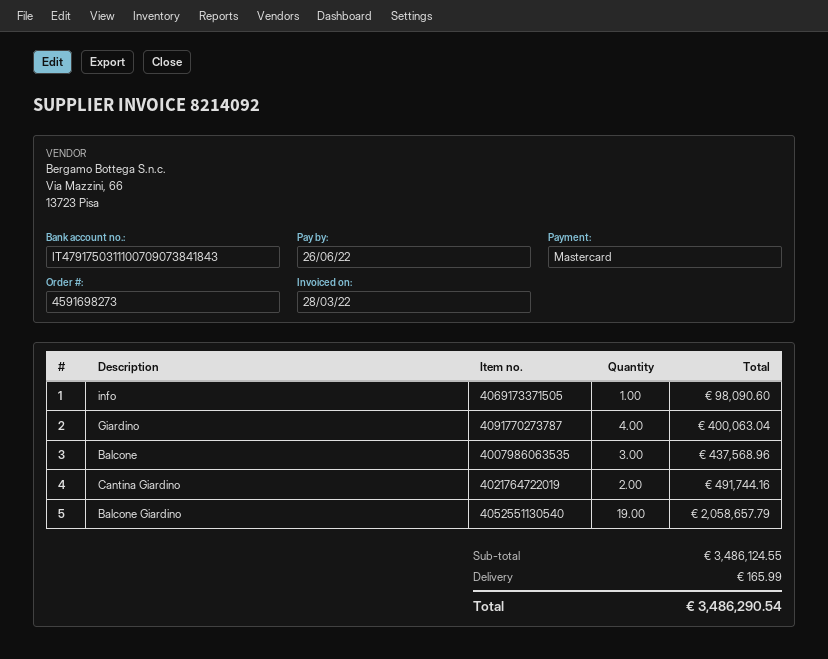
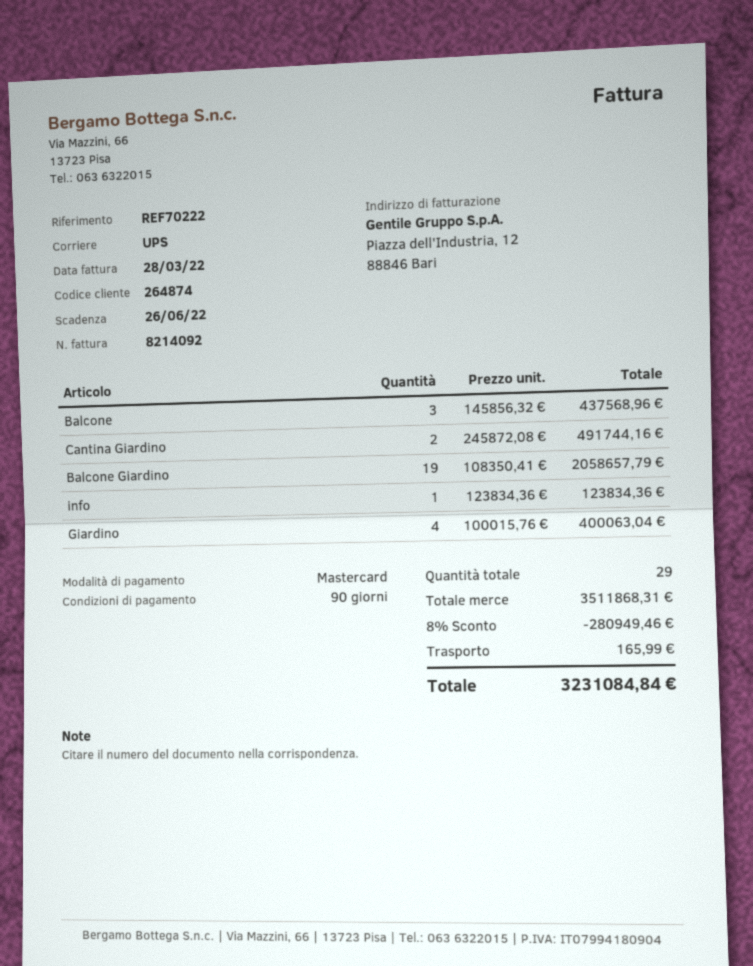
info: 1 for 98090.60 -> 1 for 123834.36
subtotal: 3486124.55 -> 3511868.31
discount: none -> 8% = 280949.46
total: 3486290.54 -> 3231084.84

